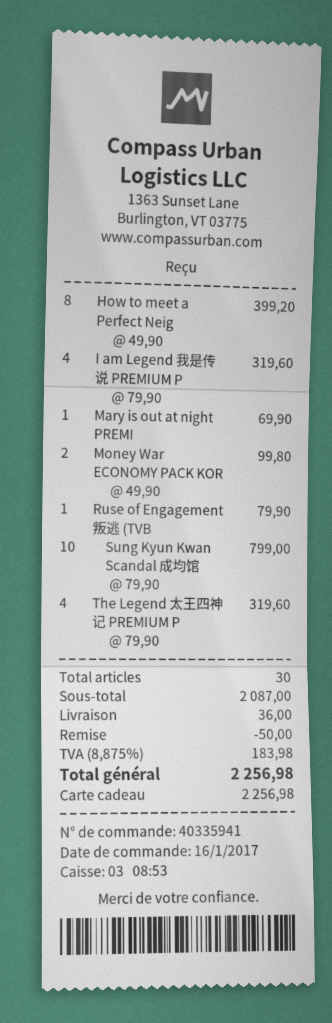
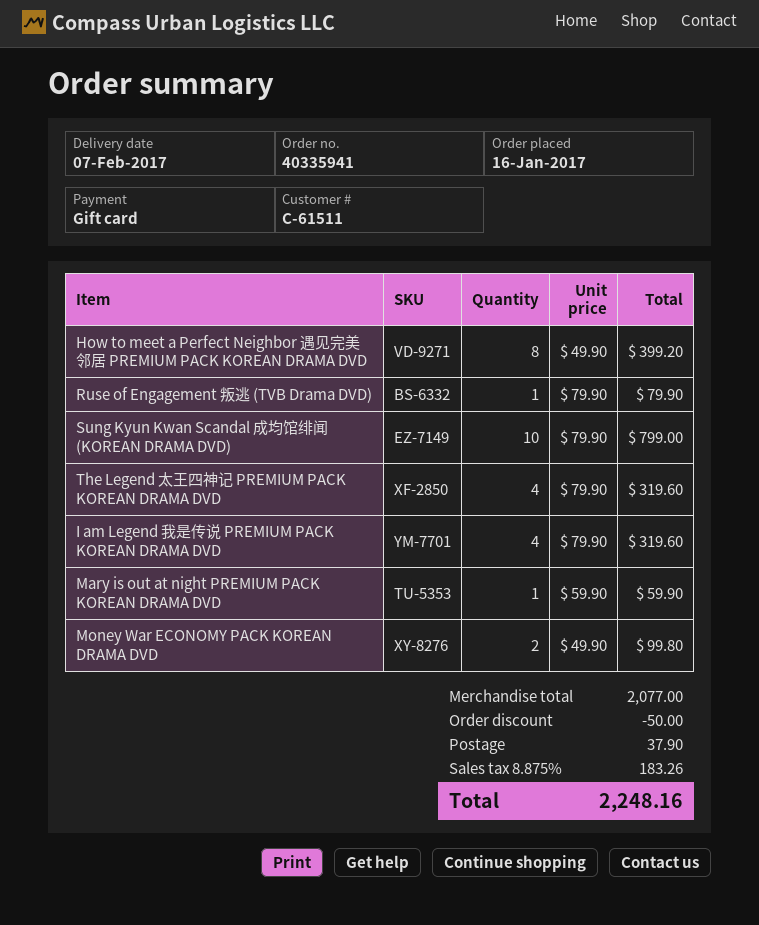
Mary is out at night PREMI: 1 x 69.90 = 69.90 -> 1 x 59.90 = 59.90
subtotal: 2087.00 -> 2077.00
shipping: 36.00 -> 37.90
tax: 8.875% = 183.98 -> 8.875% = 183.26
total: 2256.98 -> 2248.16

